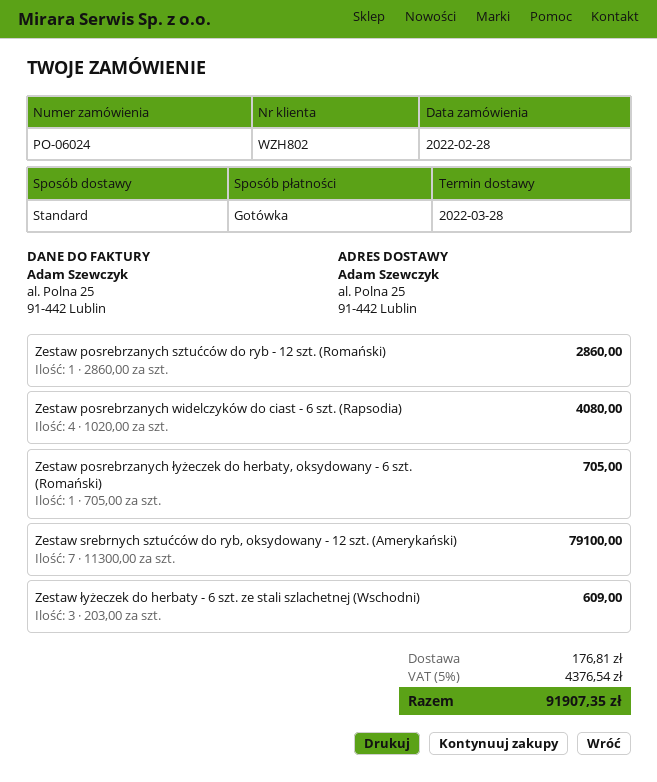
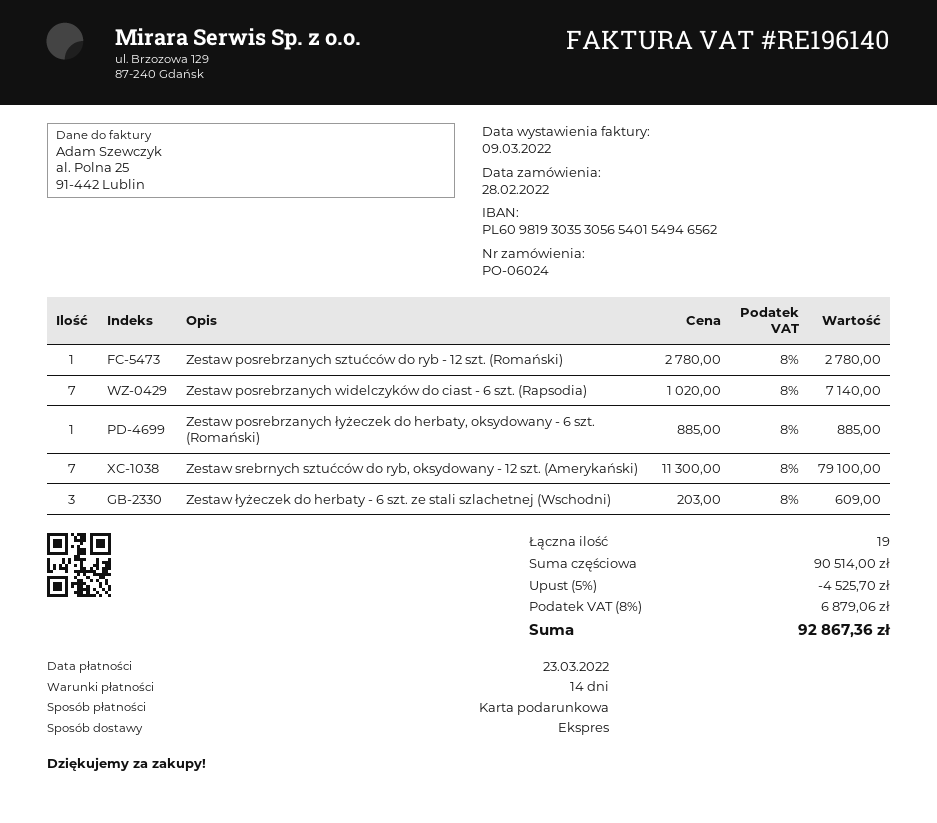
payment method: cash -> gift card
shipping method: standard -> express
Zestaw posrebrzanych sztućców do ryb - 12 szt. (Romański): 1 x 2860.00 = 2860.00 -> 1 x 2780.00 = 2780.00
Zestaw posrebrzanych widelczyków do ciast - 6 szt. (Rapsodia): 4 x 1020.00 = 4080.00 -> 7 x 1020.00 = 7140.00
Zestaw posrebrzanych łyżeczek do herbaty, oksydowany - 6 szt. (Romański): 1 x 705.00 = 705.00 -> 1 x 885.00 = 885.00
discount: none -> 5% = 4525.70
shipping: 176.81 -> none
tax: 5% = 4376.54 -> 8% = 6879.06
total: 91907.35 -> 92867.36

